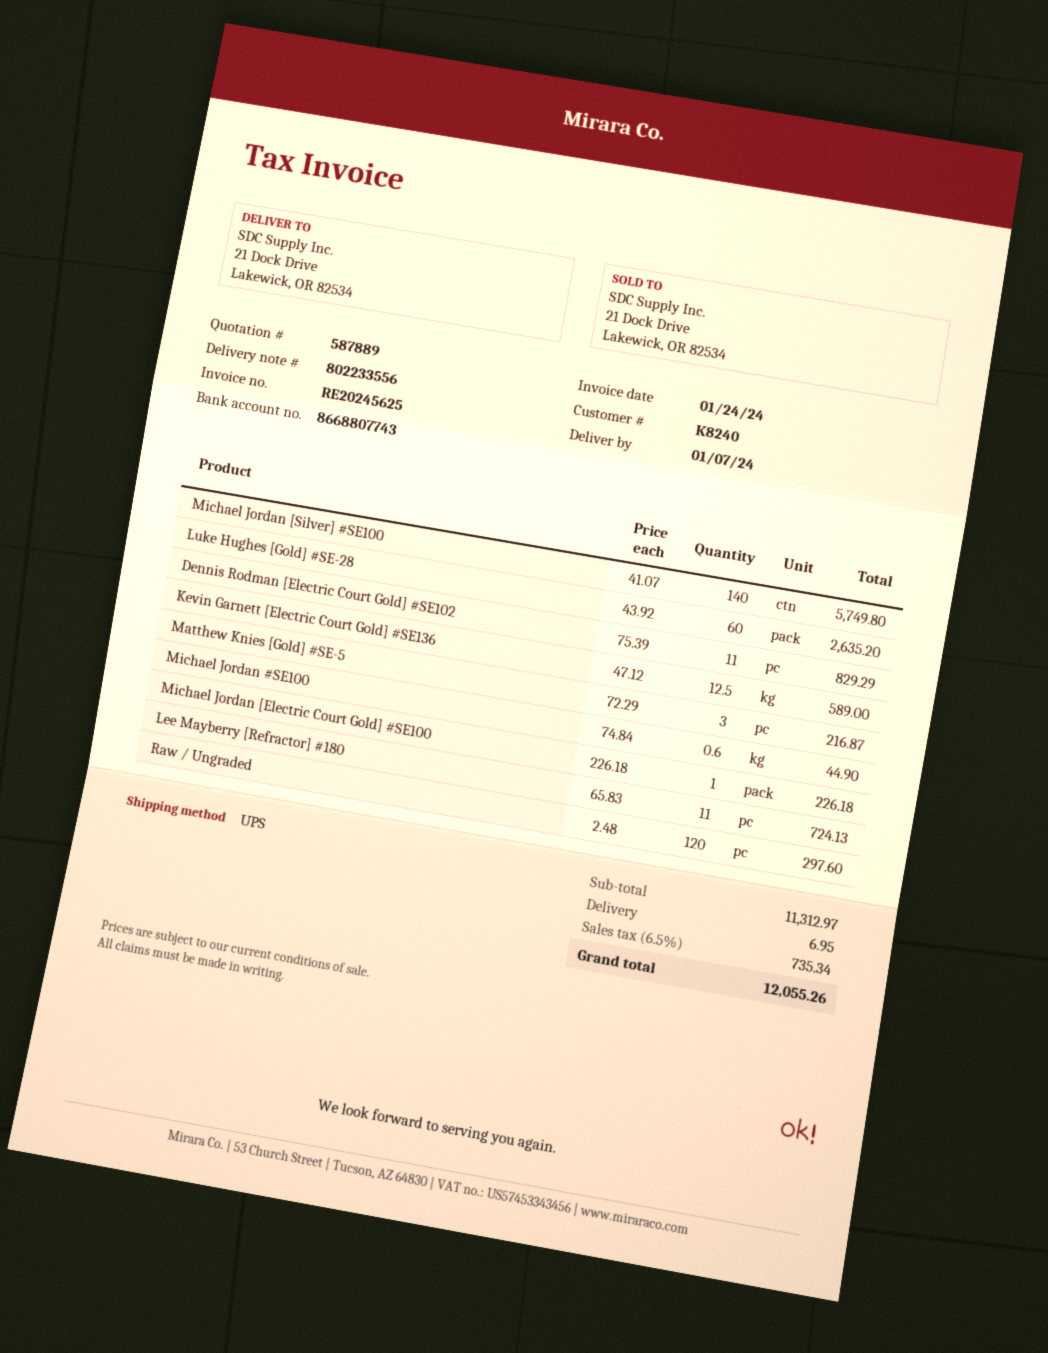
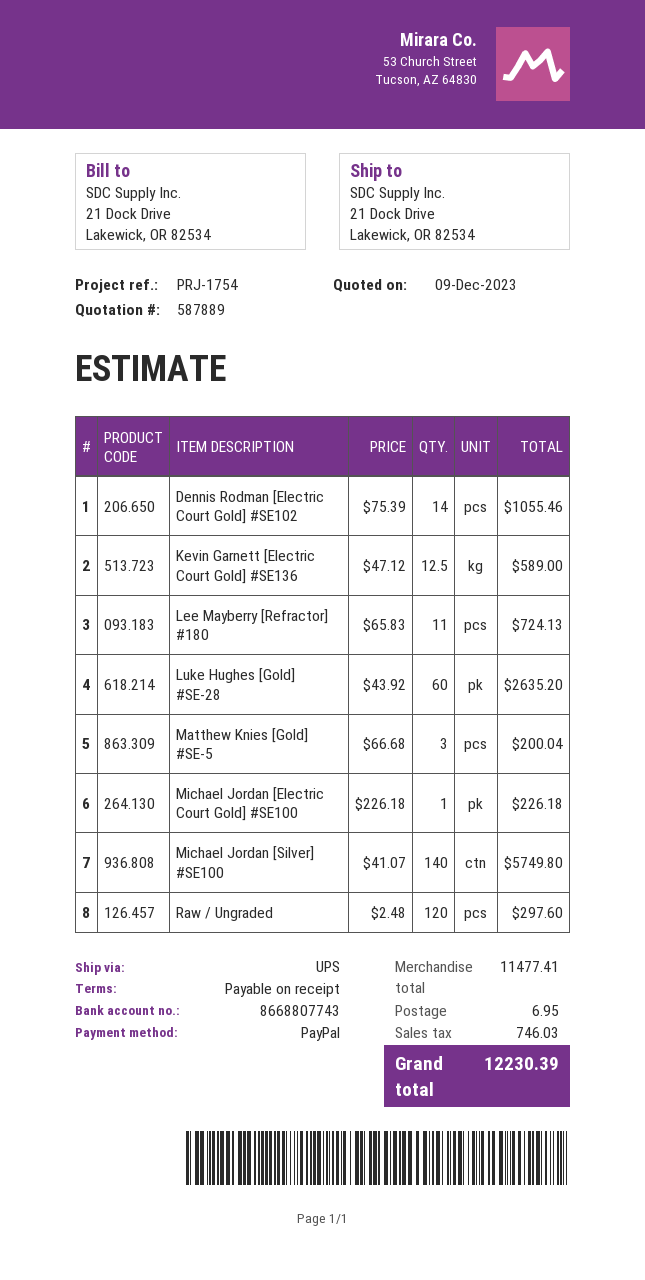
Dennis Rodman [Electric Court Gold] #SE102: 11 x 75.39 = 829.29 -> 14 x 75.39 = 1055.46
Matthew Knies [Gold] #SE-5: 3 x 72.29 = 216.87 -> 3 x 66.68 = 200.04
Michael Jordan #SE100: 0.6 x 74.84 = 44.90 -> none
subtotal: 11312.97 -> 11477.41
tax: 735.34 -> 746.03
total: 12055.26 -> 12230.39

